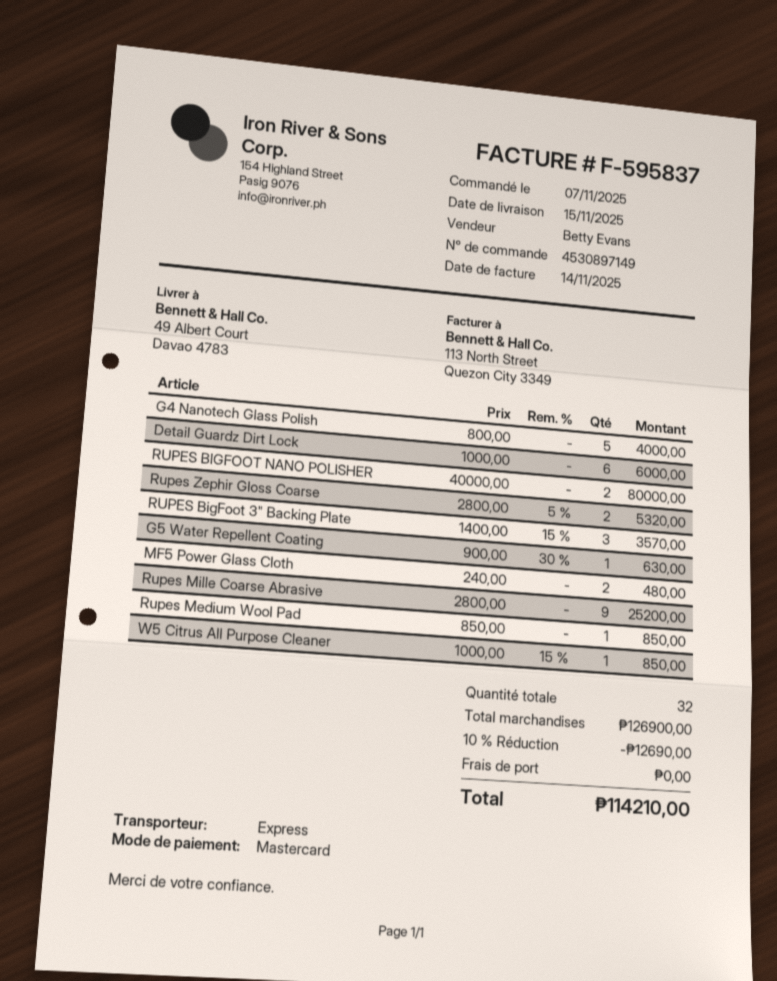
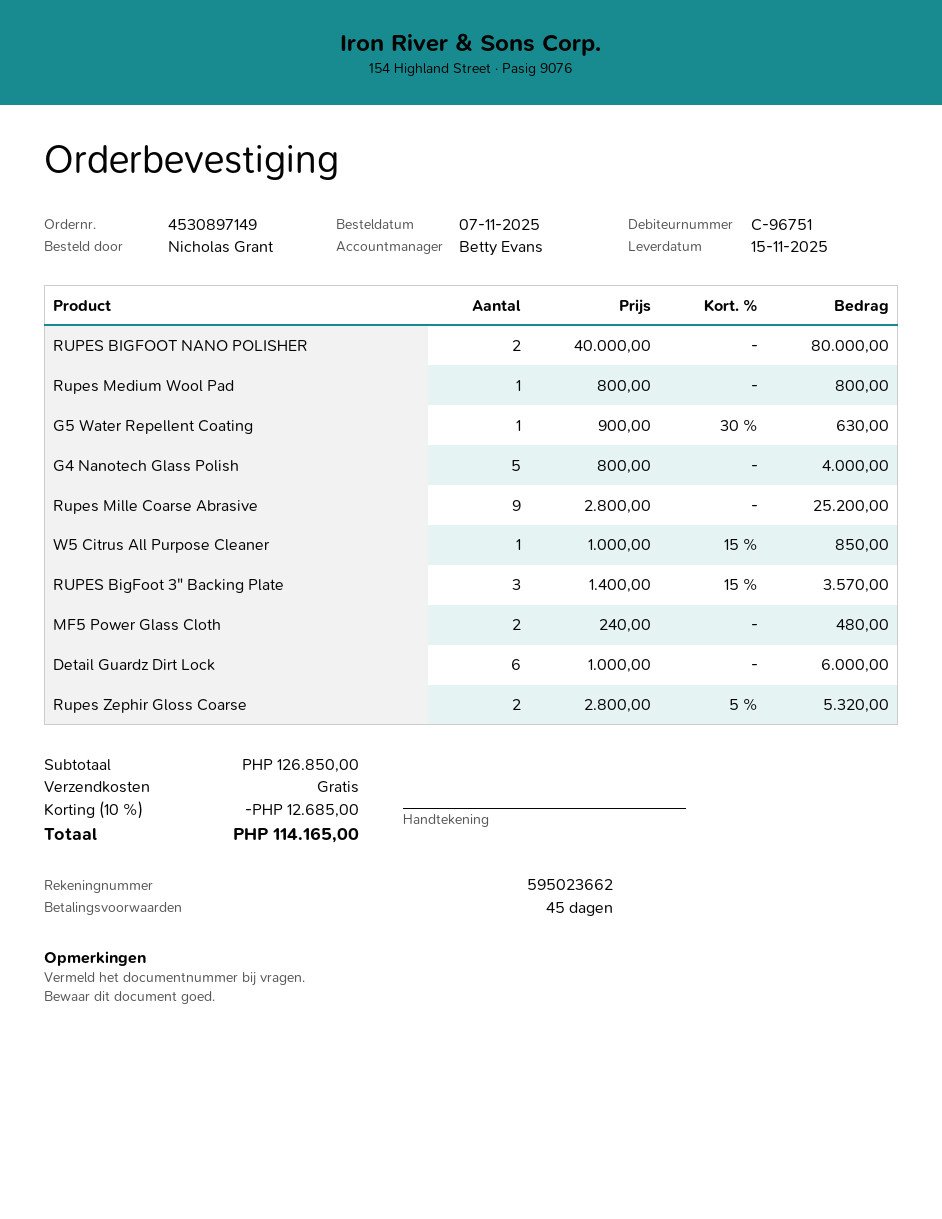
Rupes Medium Wool Pad: 1 x 850.00 = 850.00 -> 1 x 800.00 = 800.00
subtotal: 126900.00 -> 126850.00
discount: 10% = 12690.00 -> 10% = 12685.00
total: 114210.00 -> 114165.00

